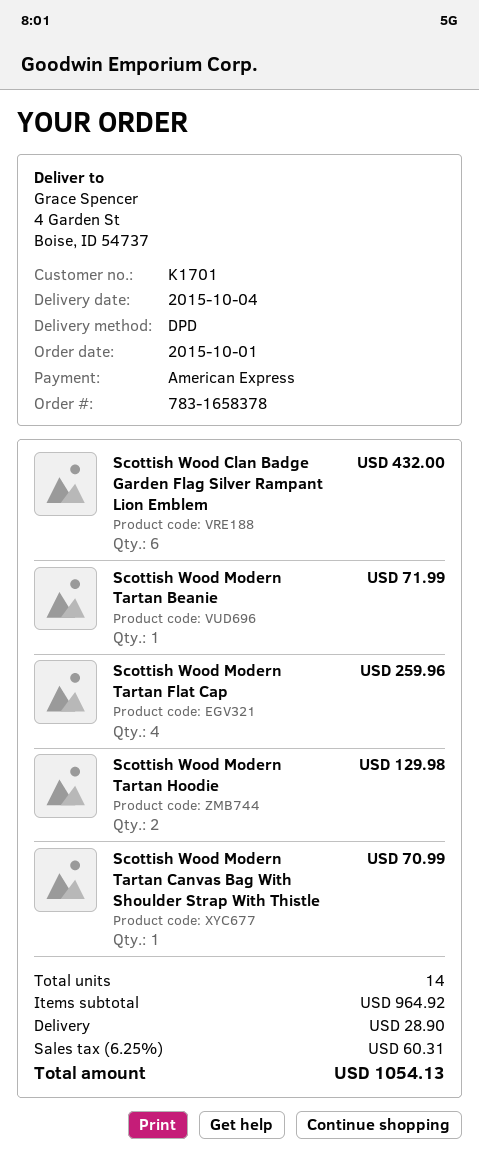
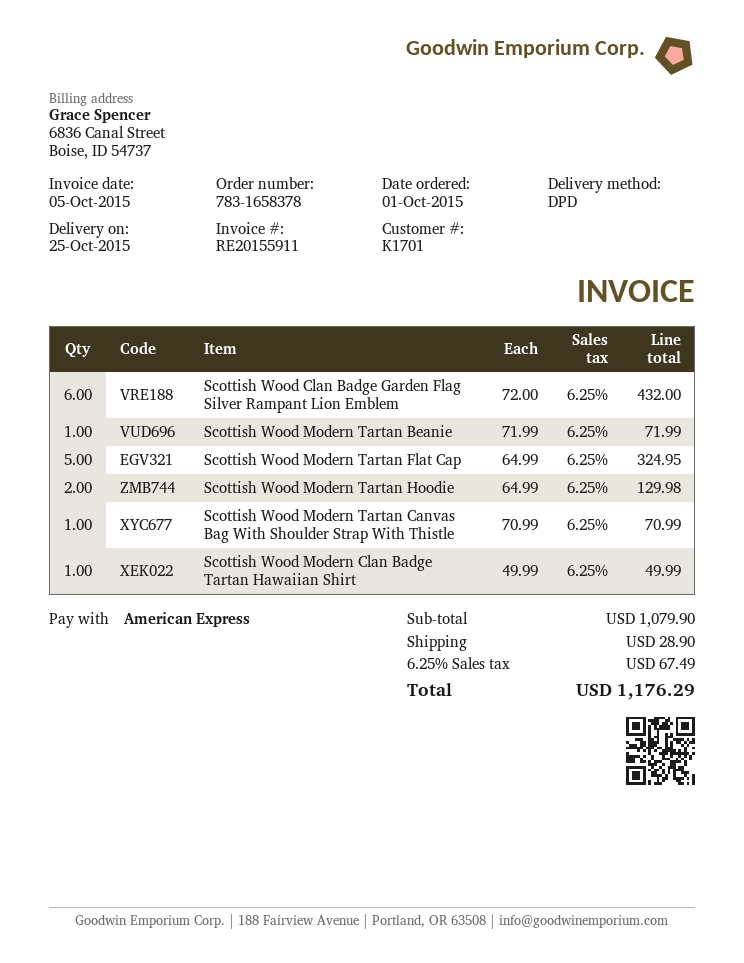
delivery date: 2015-10-04 -> 2015-10-25
Scottish Wood Modern Tartan Flat Cap: 4 for 259.96 -> 5 for 324.95
Scottish Wood Modern Clan Badge Tartan Hawaiian Shirt: none -> 1 for 49.99
subtotal: 964.92 -> 1079.90
tax: 6.25% = 60.31 -> 6.25% = 67.49
total: 1054.13 -> 1176.29

